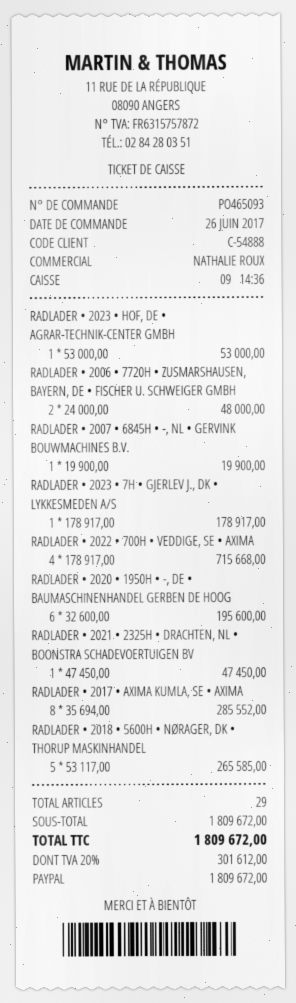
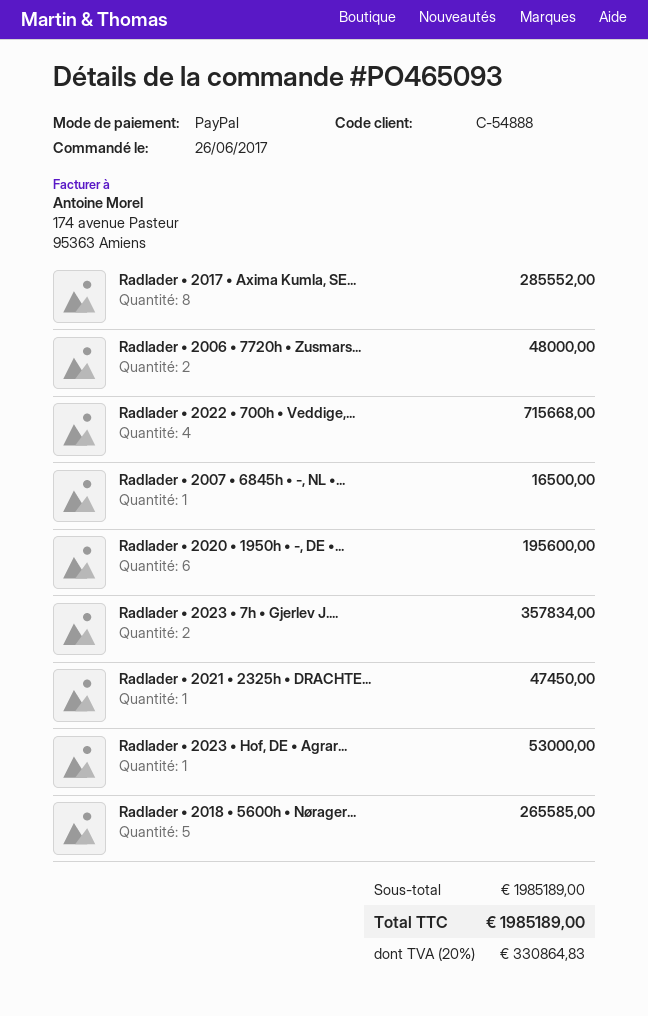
RADLADER • 2007 • 6845H • -, NL • GERVINK BOUWMACHINES B.V.: 1 for 19900.00 -> 1 for 16500.00
RADLADER • 2023 • 7H • GJERLEV J., DK • LYKKESMEDEN A/S: 1 for 178917.00 -> 2 for 357834.00
subtotal: 1809672.00 -> 1985189.00
tax: 20% = 301612.00 -> 20% = 330864.83
total: 1809672.00 -> 1985189.00

